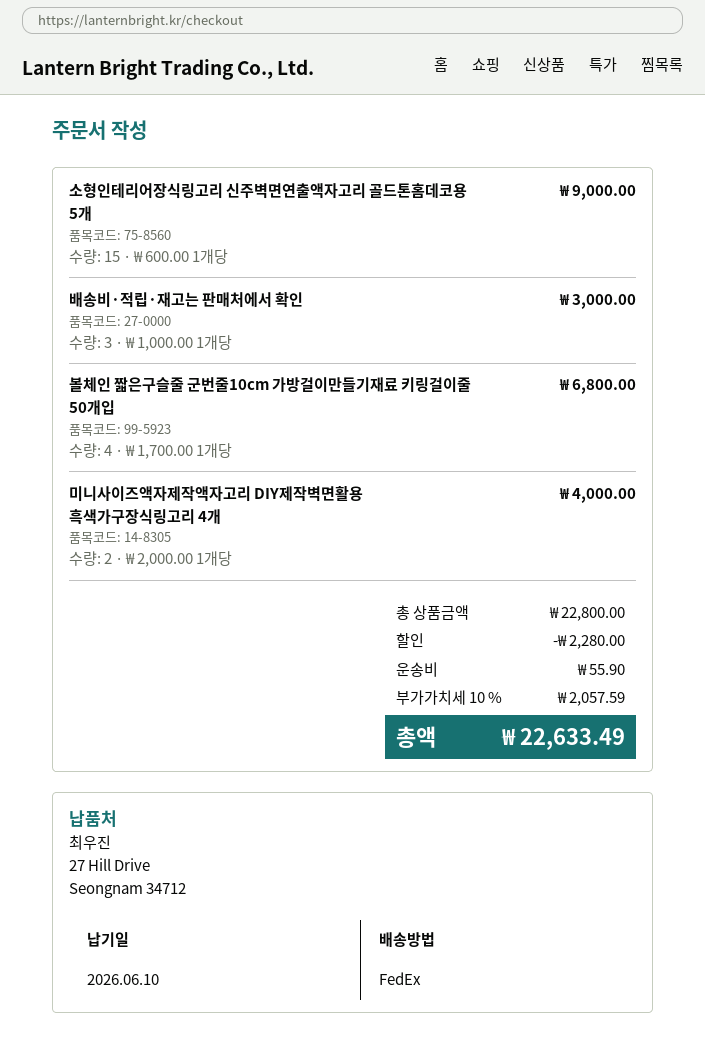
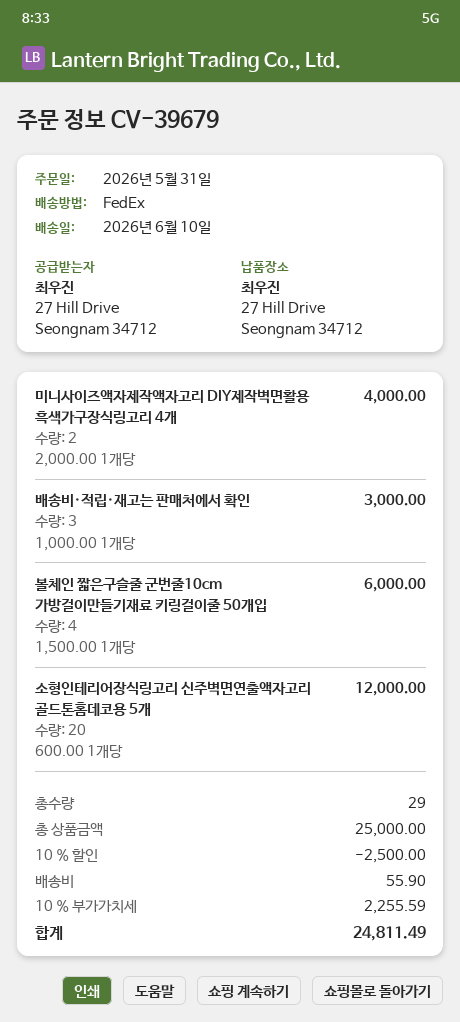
소형인테리어장식링고리 신주벽면연출액자고리 골드톤홈데코용 5개: 15 x 600.00 = 9000.00 -> 20 x 600.00 = 12000.00
볼체인 짧은구슬줄 군번줄10cm 가방걸이만들기재료 키링걸이줄 50개입: 4 x 1700.00 = 6800.00 -> 4 x 1500.00 = 6000.00
subtotal: 22800.00 -> 25000.00
discount: 2280.00 -> 2500.00
tax: 10% = 2057.59 -> 10% = 2255.59
total: 22633.49 -> 24811.49

